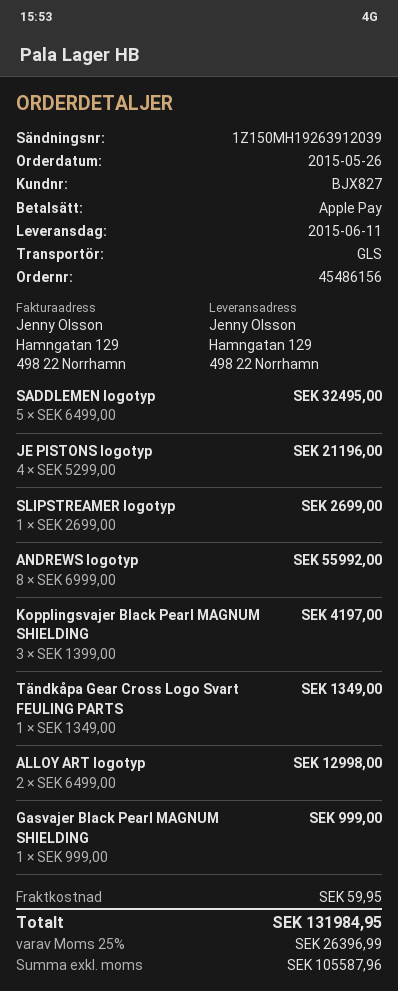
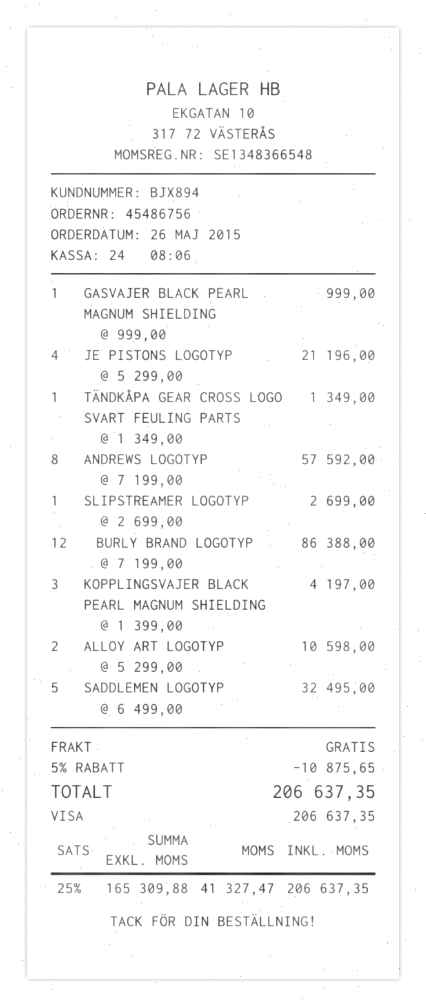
order number: 45486156 -> 45486756
customer number: BJX827 -> BJX894
payment method: Apple Pay -> Visa
ANDREWS logotyp: 8 x 6999.00 = 55992.00 -> 8 x 7199.00 = 57592.00
ALLOY ART logotyp: 2 x 6499.00 = 12998.00 -> 2 x 5299.00 = 10598.00
BURLY BRAND LOGOTYP: none -> 12 x 7199.00 = 86388.00
discount: none -> 5% = 10875.65
shipping: 59.95 -> 0.00
net: 105587.96 -> 165309.88
tax: 25% = 26396.99 -> 25% = 41327.47
total: 131984.95 -> 206637.35

